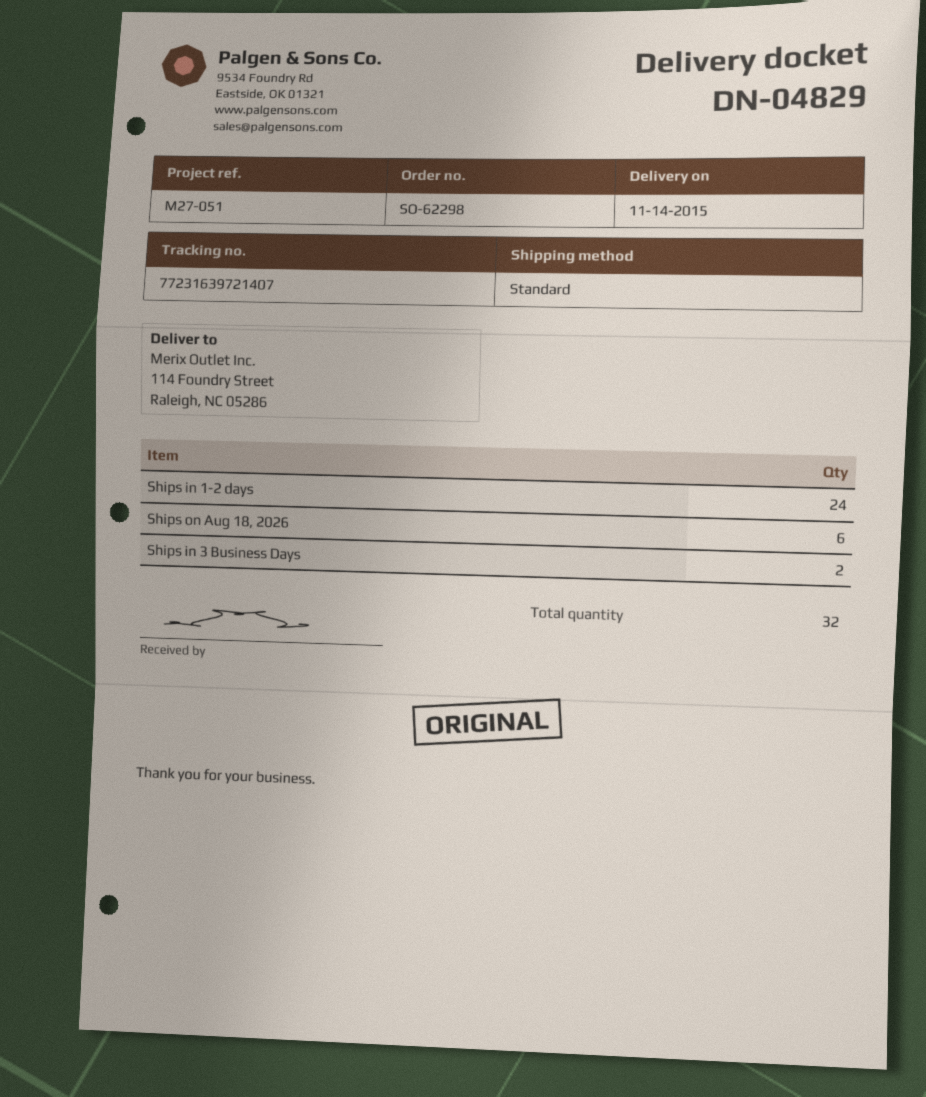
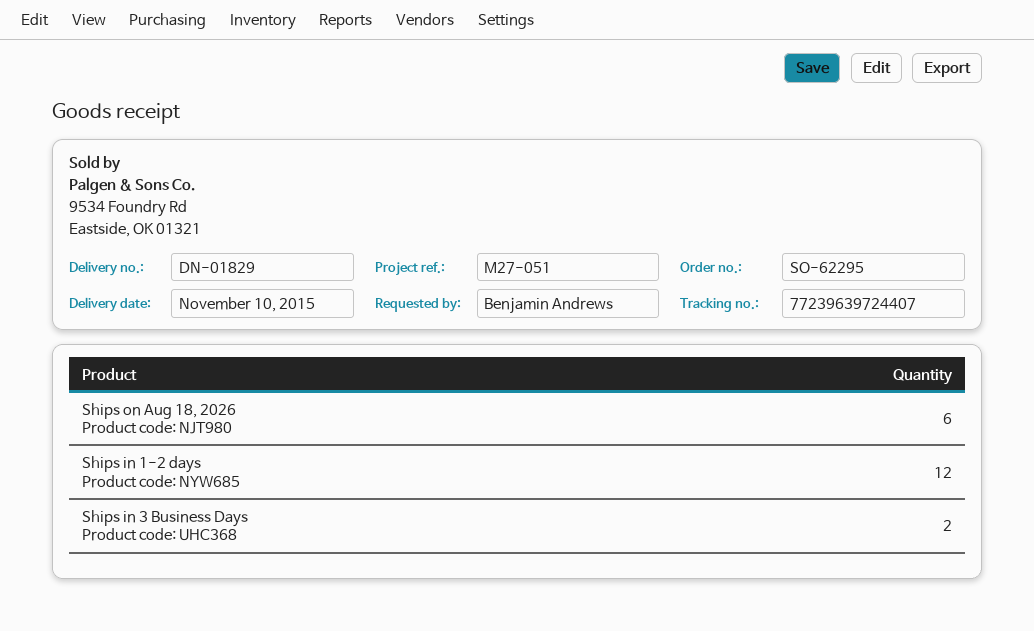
order number: SO-62298 -> SO-62295
delivery note number: DN-04829 -> DN-01829
delivery date: 2015-11-14 -> 2015-11-10
tracking number: 77231639721407 -> 77239639724407
Ships in 1-2 days: 24 -> 12

